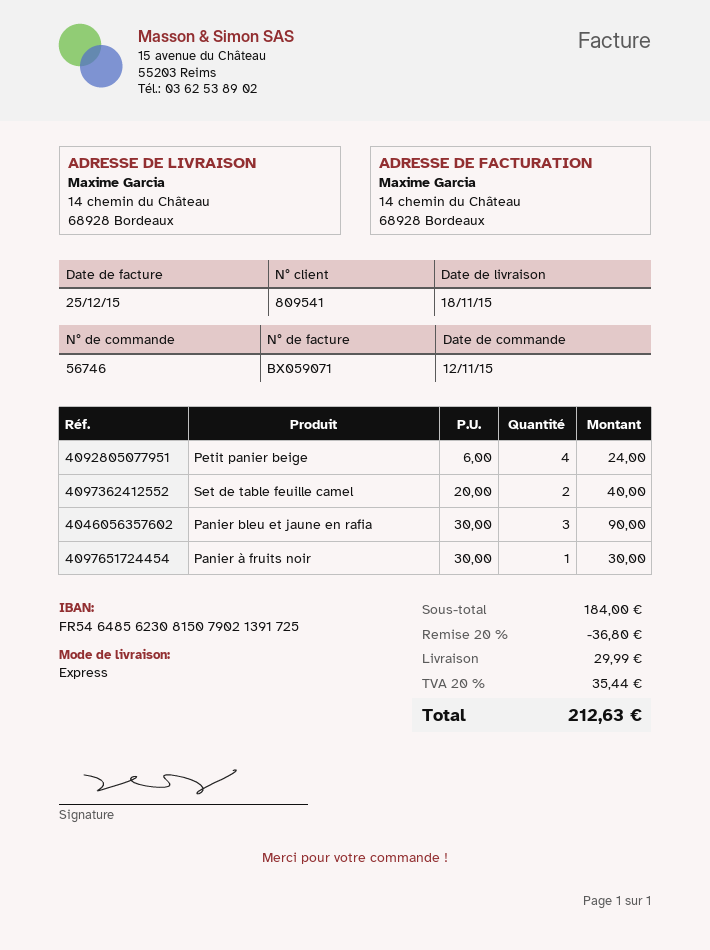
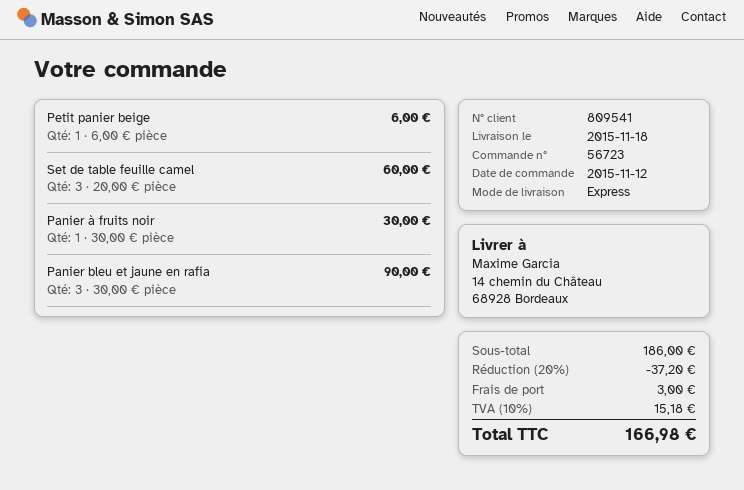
order number: 56746 -> 56723
Petit panier beige: 4 x 6.00 = 24.00 -> 1 x 6.00 = 6.00
Set de table feuille camel: 2 x 20.00 = 40.00 -> 3 x 20.00 = 60.00
subtotal: 184.00 -> 186.00
discount: 20% = 36.80 -> 20% = 37.20
shipping: 29.99 -> 3.00
tax: 20% = 35.44 -> 10% = 15.18
total: 212.63 -> 166.98

